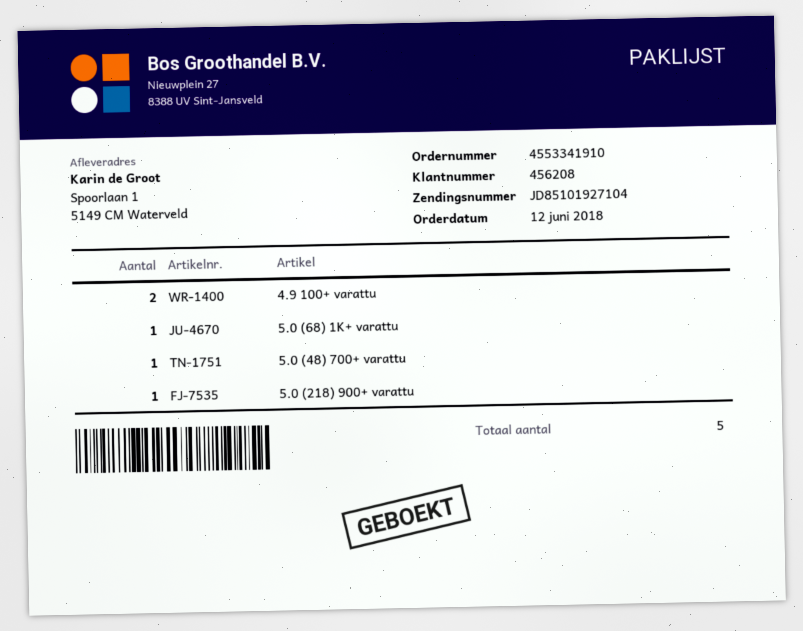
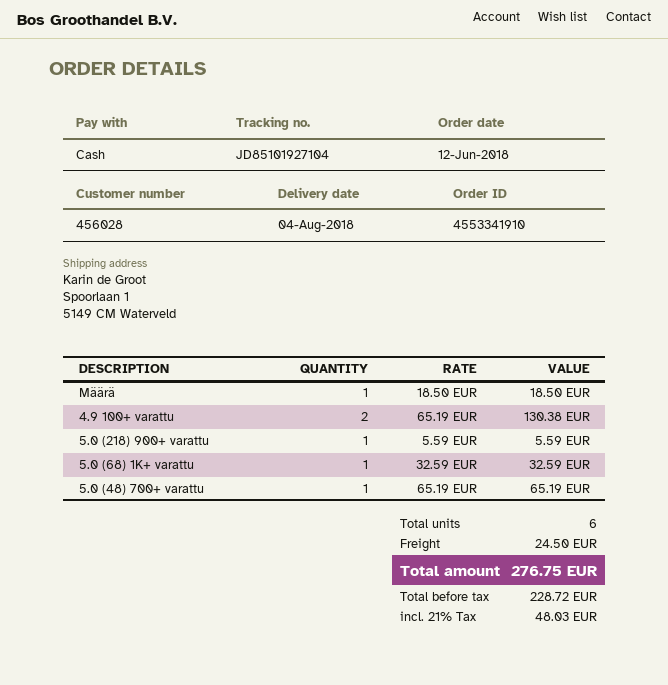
customer number: 456208 -> 456028
Määrä: none -> 1
total quantity: 5 -> 6

